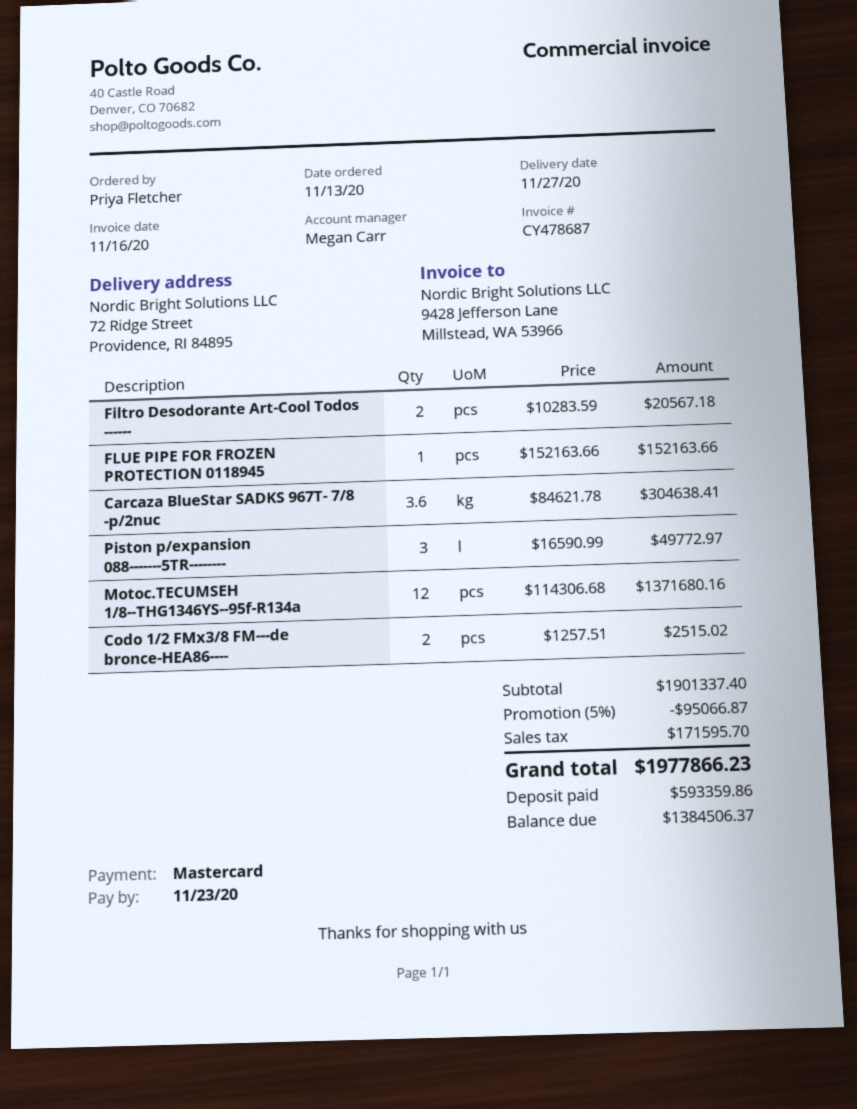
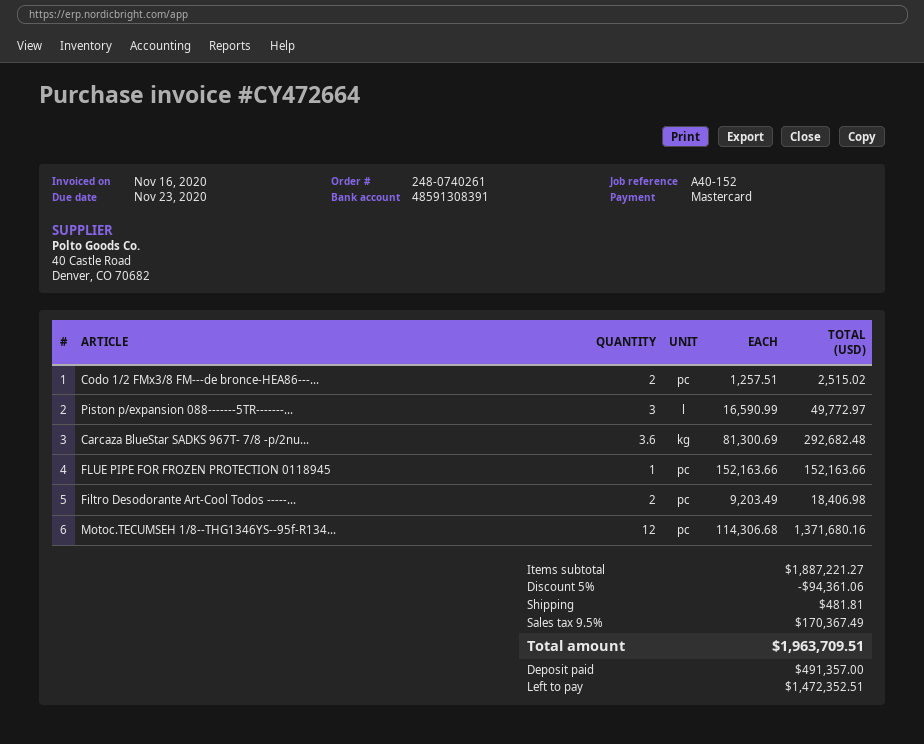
invoice number: CY478687 -> CY472664
Filtro Desodorante Art-Cool Todos ------: 2 x 10283.59 = 20567.18 -> 2 x 9203.49 = 18406.98
Carcaza BlueStar SADKS 967T- 7/8 -p/2nuc: 3.6 x 84621.78 = 304638.41 -> 3.6 x 81300.69 = 292682.48
subtotal: 1901337.40 -> 1887221.27
discount: 5% = 95066.87 -> 5% = 94361.06
shipping: none -> 481.81
tax: 171595.70 -> 170367.49
total: 1977866.23 -> 1963709.51
deposit: 593359.86 -> 491357.00
balance: 1384506.37 -> 1472352.51

